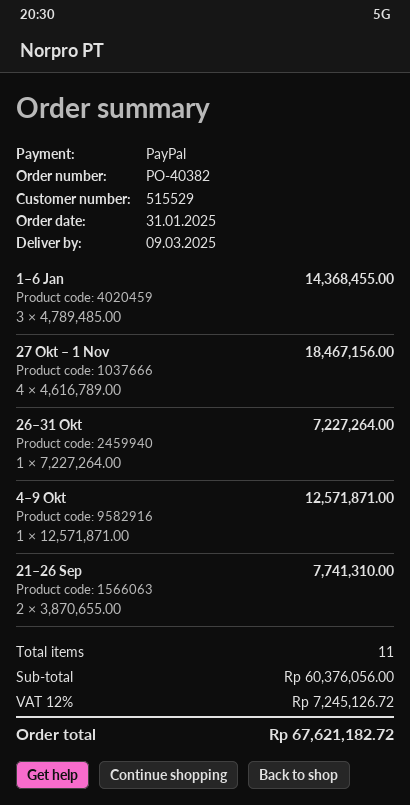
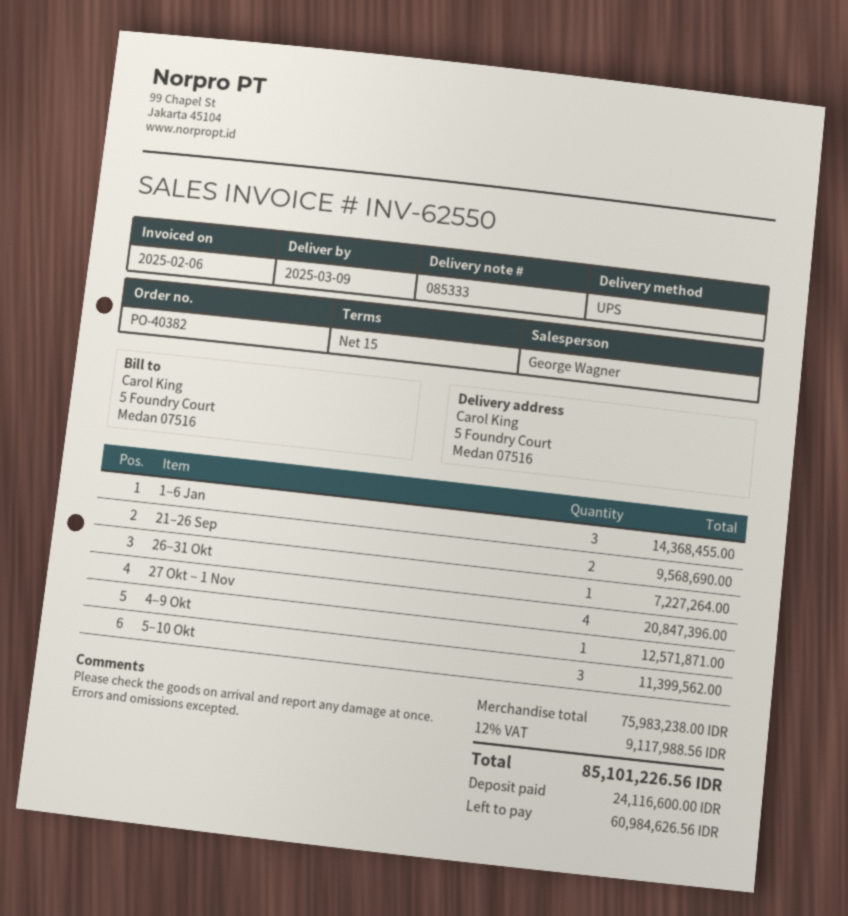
27 Okt – 1 Nov: 4 for 18467156.00 -> 4 for 20847396.00
21–26 Sep: 2 for 7741310.00 -> 2 for 9568690.00
5–10 Okt: none -> 3 for 11399562.00
subtotal: 60376056.00 -> 75983238.00
tax: 12% = 7245126.72 -> 12% = 9117988.56
total: 67621182.72 -> 85101226.56

